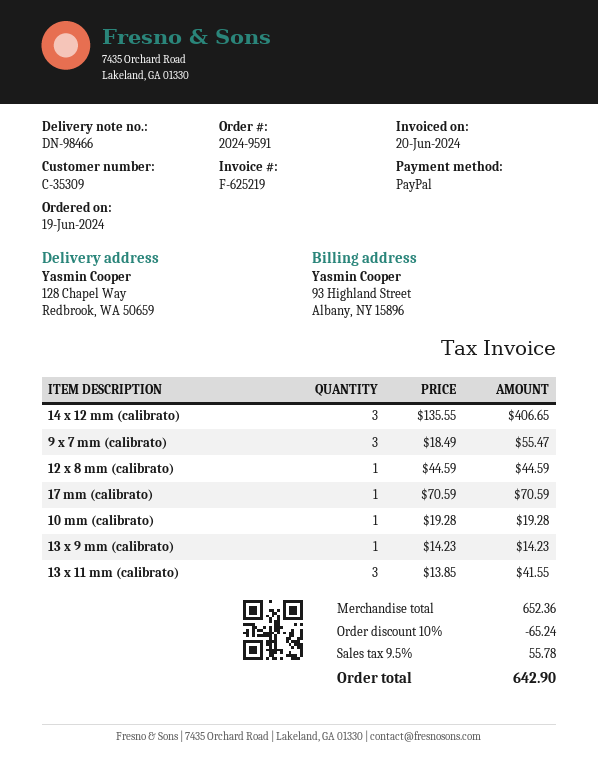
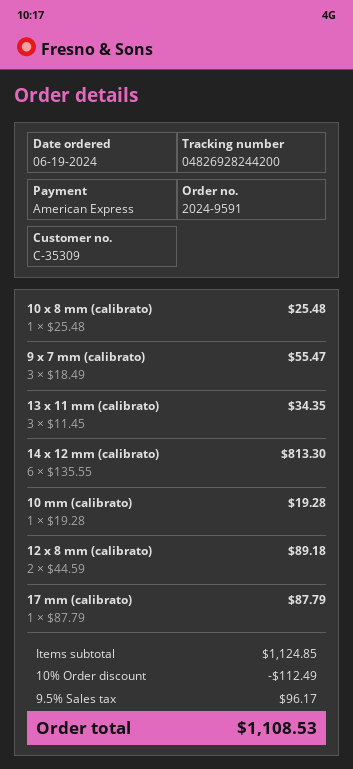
payment method: PayPal -> American Express
14 x 12 mm (calibrato): 3 x 135.55 = 406.65 -> 6 x 135.55 = 813.30
12 x 8 mm (calibrato): 1 x 44.59 = 44.59 -> 2 x 44.59 = 89.18
17 mm (calibrato): 1 x 70.59 = 70.59 -> 1 x 87.79 = 87.79
13 x 9 mm (calibrato): 1 x 14.23 = 14.23 -> none
13 x 11 mm (calibrato): 3 x 13.85 = 41.55 -> 3 x 11.45 = 34.35
10 x 8 mm (calibrato): none -> 1 x 25.48 = 25.48
subtotal: 652.36 -> 1124.85
discount: 10% = 65.24 -> 10% = 112.49
tax: 9.5% = 55.78 -> 9.5% = 96.17
total: 642.90 -> 1108.53

